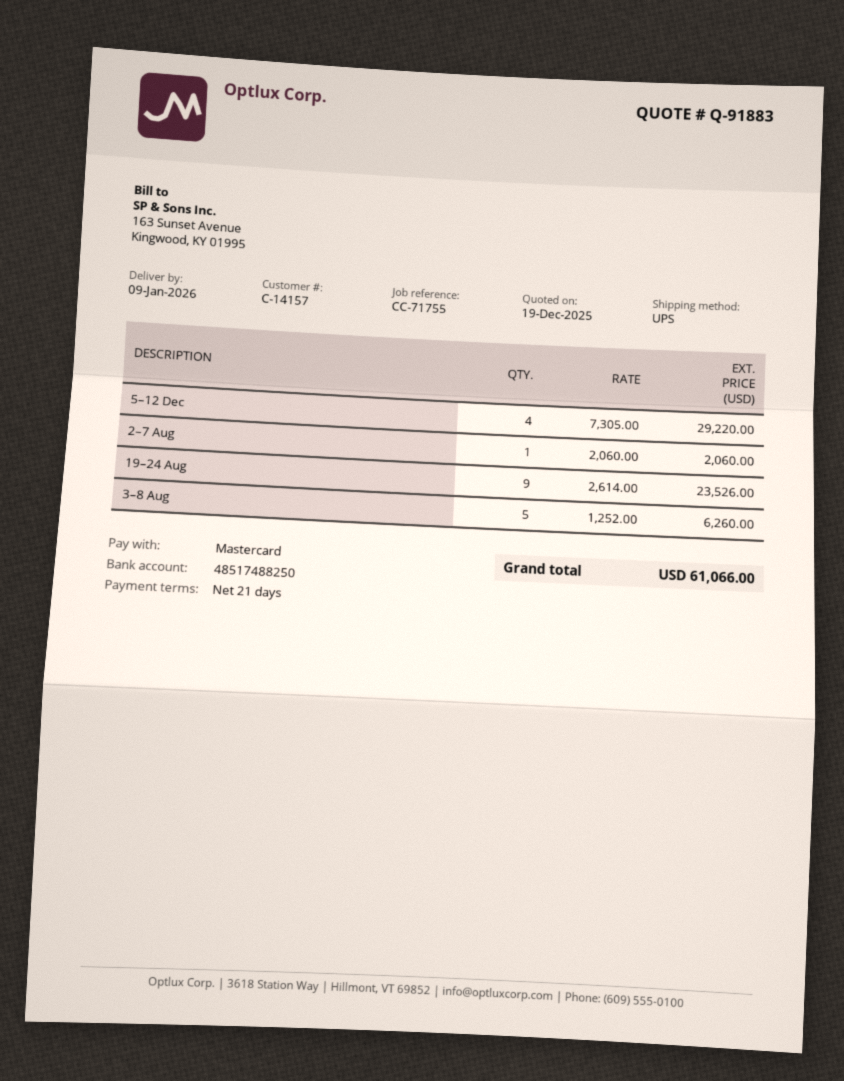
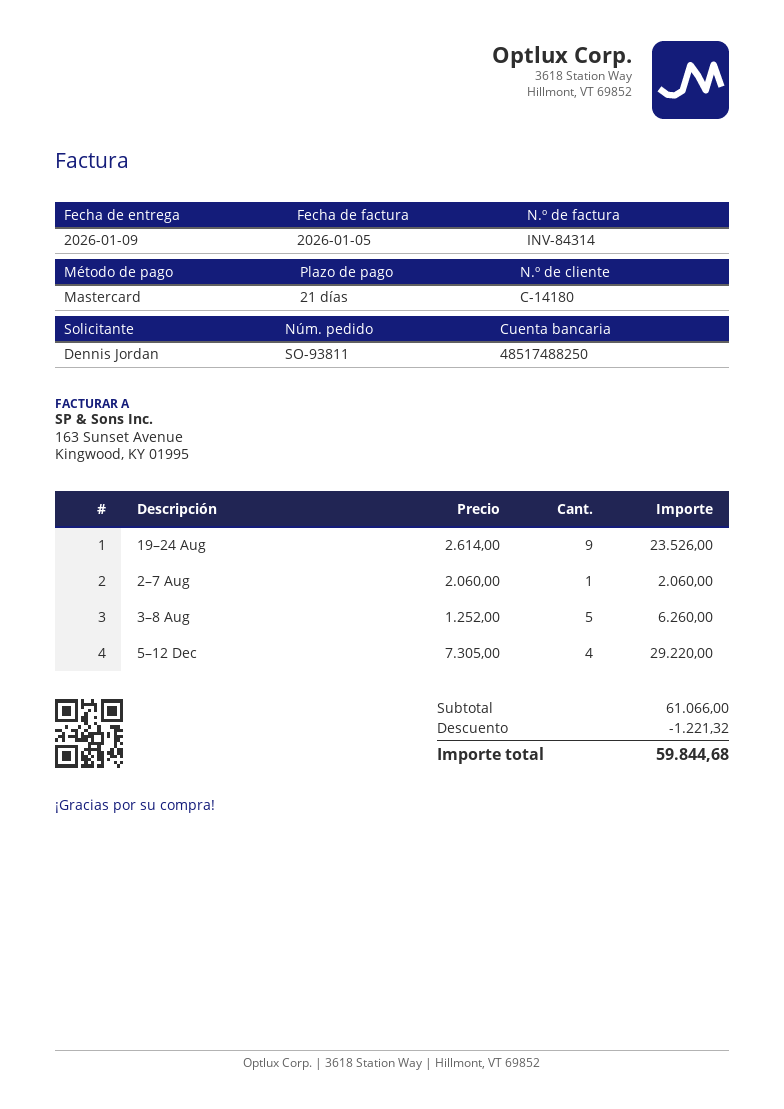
customer number: C-14157 -> C-14180
discount: none -> 1221.32
total: 61066.00 -> 59844.68

